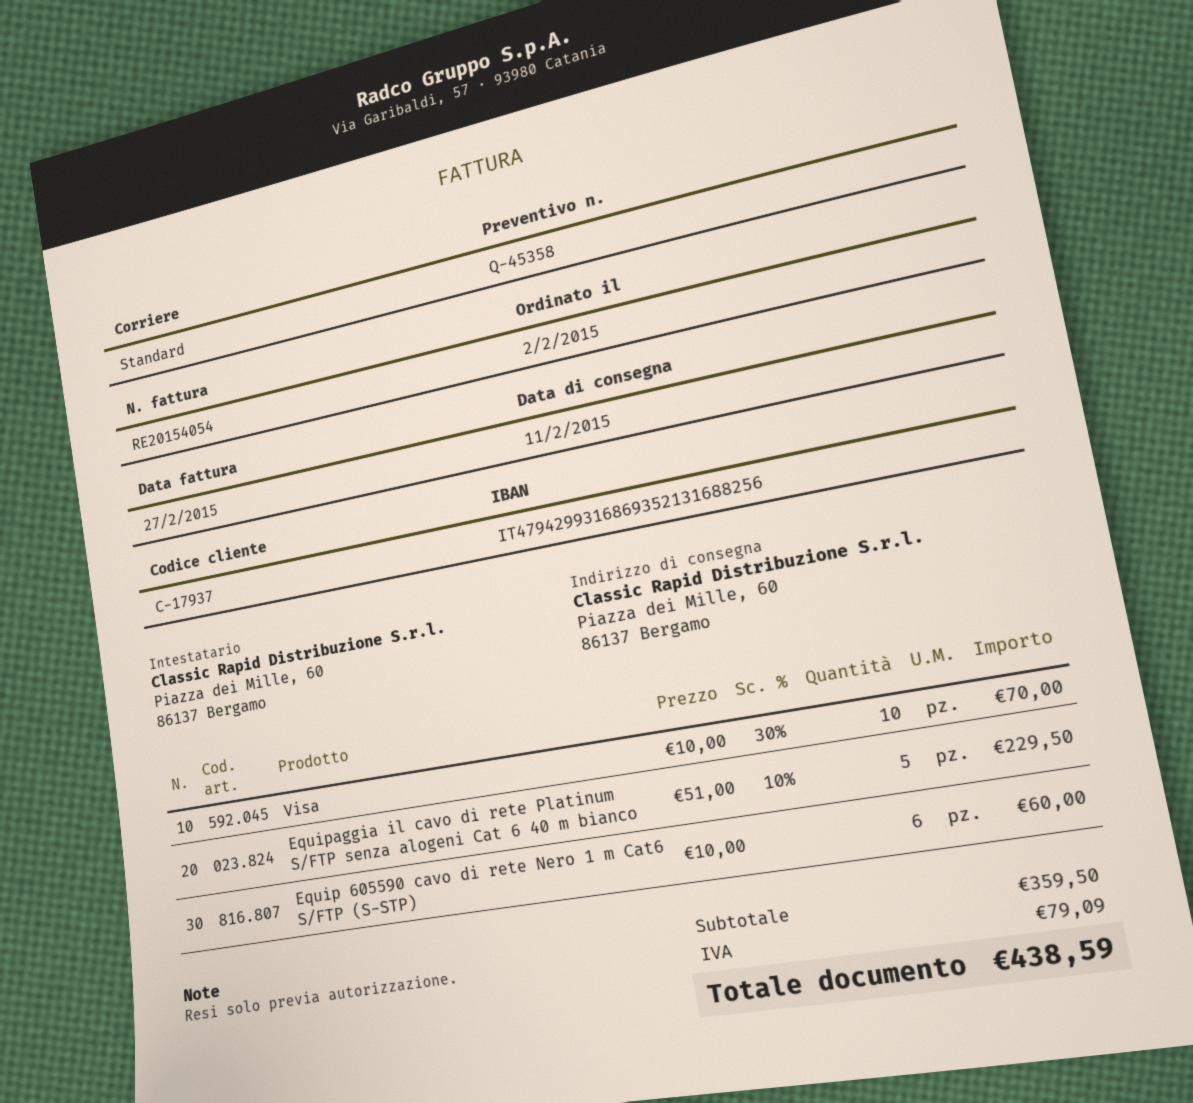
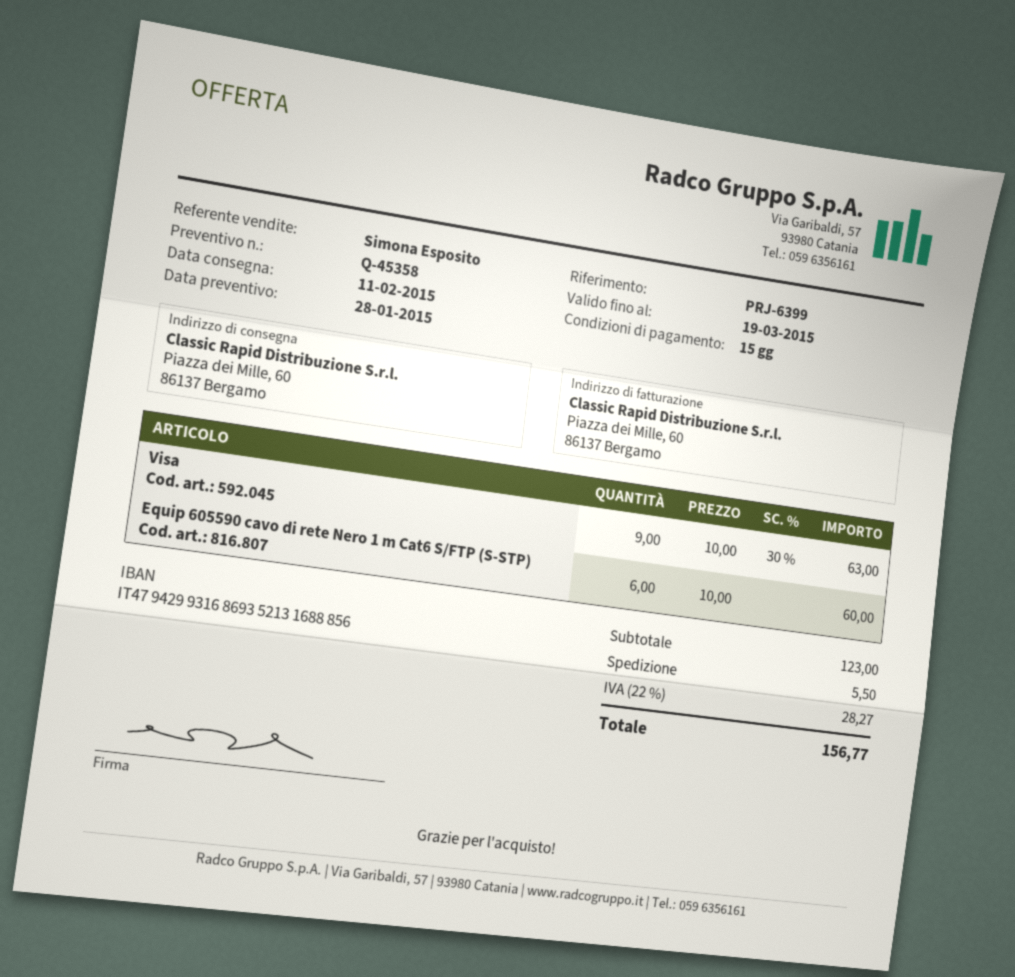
bank account: IT4794299316869352131688256 -> IT4794299316869352131688856
Visa: 10 x 10.00 - 30% = 70.00 -> 9 x 10.00 - 30% = 63.00
Equipaggia il cavo di rete Platinum S/FTP senza alogeni Cat 6 40 m bianco: 5 x 51.00 - 10% = 229.50 -> none
subtotal: 359.50 -> 123.00
shipping: none -> 5.50
tax: 79.09 -> 28.27
total: 438.59 -> 156.77

